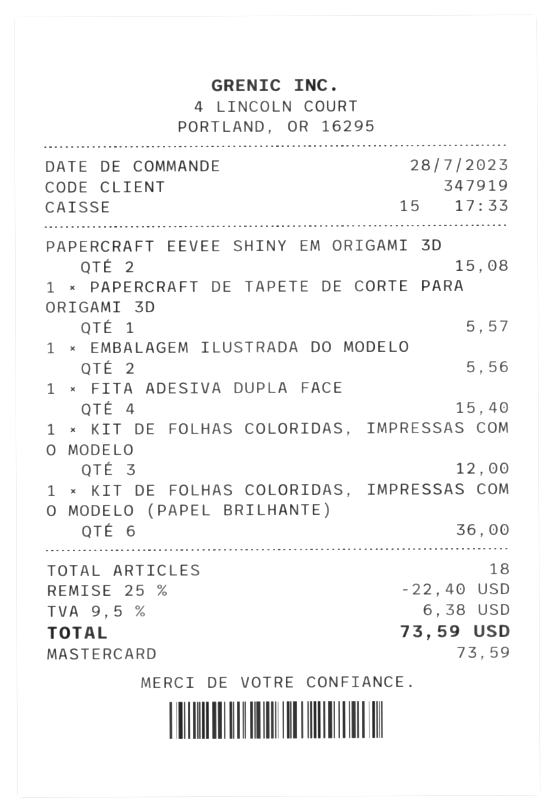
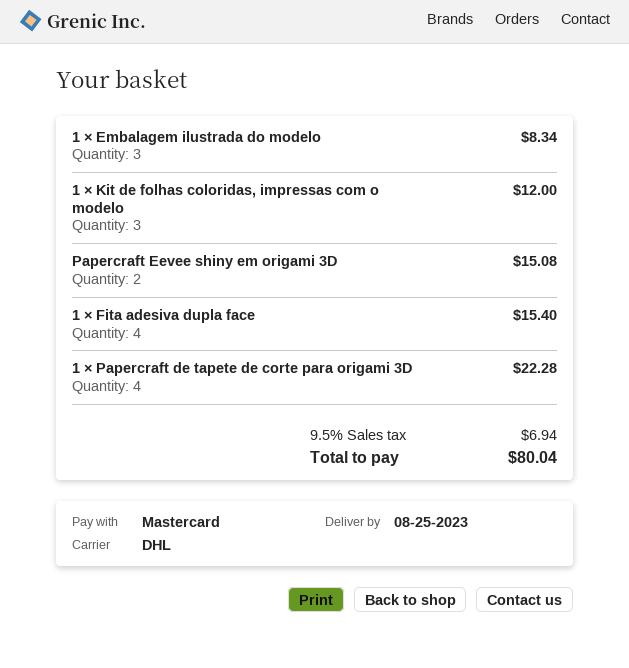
1 × PAPERCRAFT DE TAPETE DE CORTE PARA ORIGAMI 3D: 1 for 5.57 -> 4 for 22.28
1 × EMBALAGEM ILUSTRADA DO MODELO: 2 for 5.56 -> 3 for 8.34
1 × KIT DE FOLHAS COLORIDAS, IMPRESSAS COM O MODELO (PAPEL BRILHANTE): 6 for 36.00 -> none
discount: 25% = 22.40 -> none
tax: 9.5% = 6.38 -> 9.5% = 6.94
total: 73.59 -> 80.04

